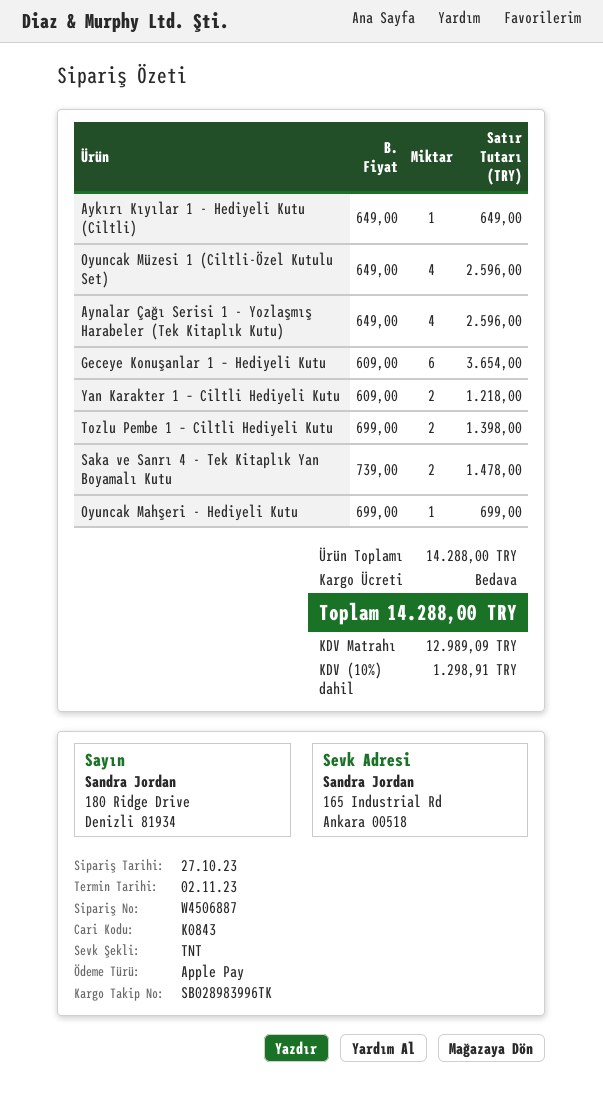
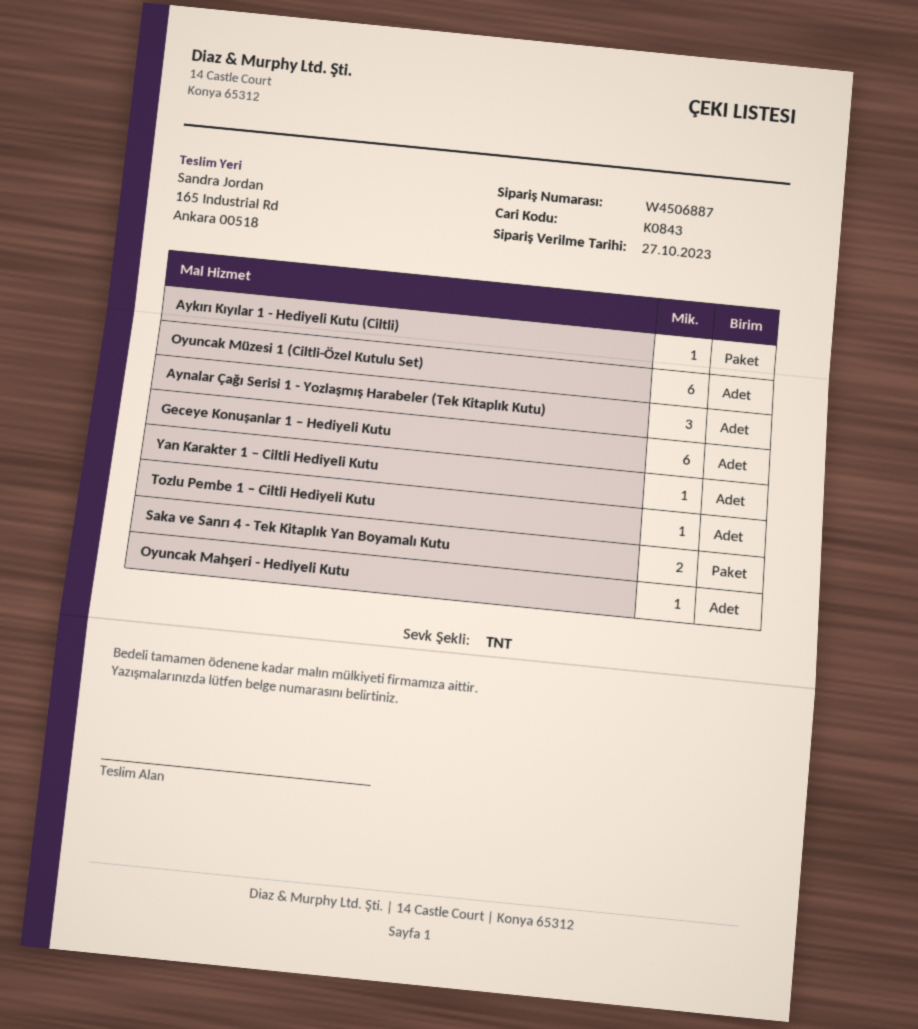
Oyuncak Müzesi 1 (Ciltli-Özel Kutulu Set): 4 -> 6
Aynalar Çağı Serisi 1 - Yozlaşmış Harabeler (Tek Kitaplık Kutu): 4 -> 3
Yan Karakter 1 – Ciltli Hediyeli Kutu: 2 -> 1
Tozlu Pembe 1 – Ciltli Hediyeli Kutu: 2 -> 1

